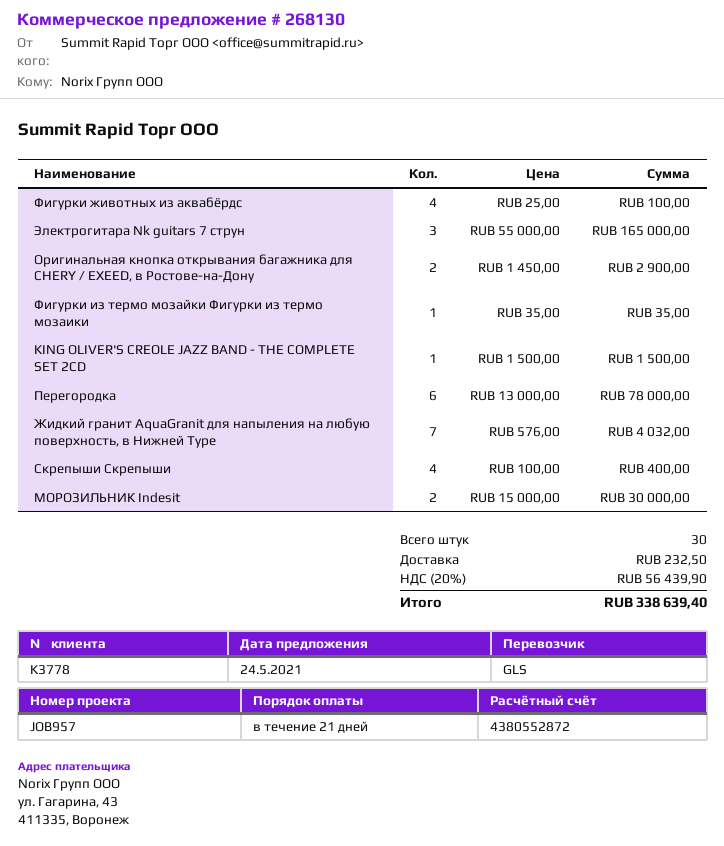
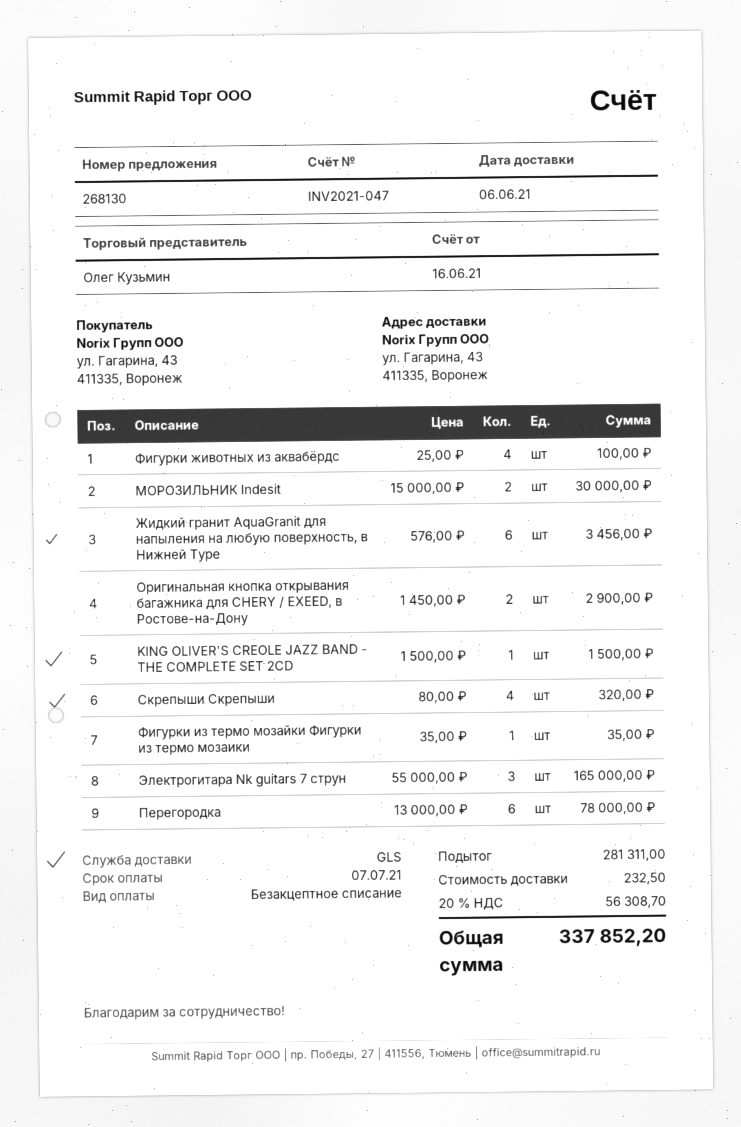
Жидкий гранит AquaGranit для напыления на любую поверхность, в Нижней Туре: 7 x 576.00 = 4032.00 -> 6 x 576.00 = 3456.00
Скрепыши Скрепыши: 4 x 100.00 = 400.00 -> 4 x 80.00 = 320.00
tax: 20% = 56439.90 -> 20% = 56308.70
total: 338639.40 -> 337852.20

